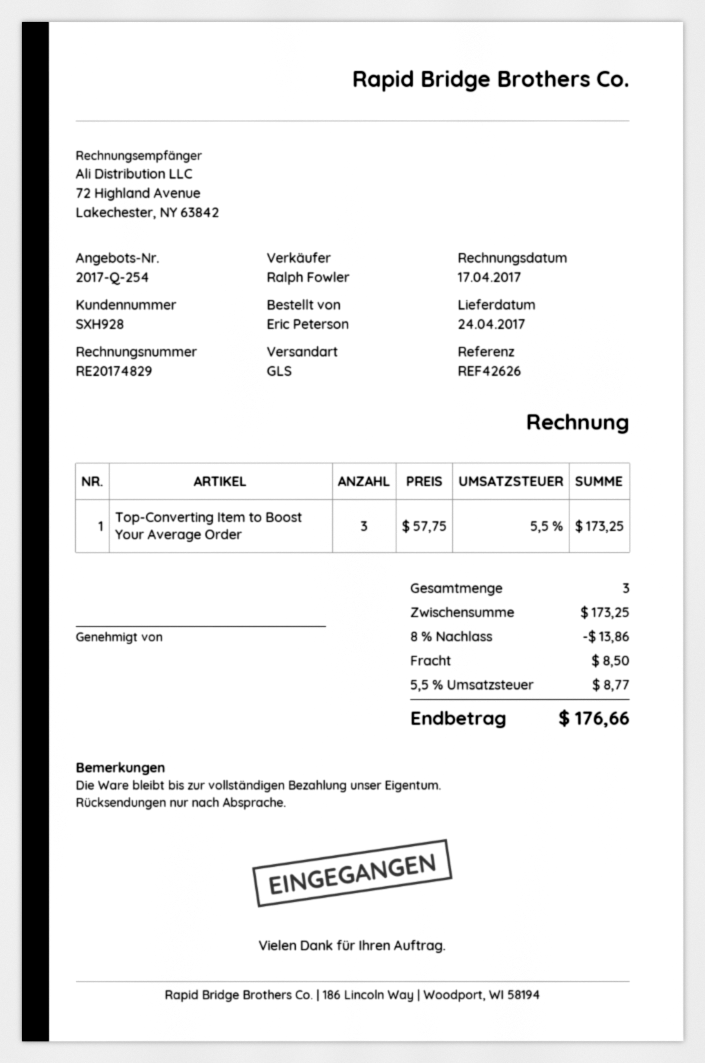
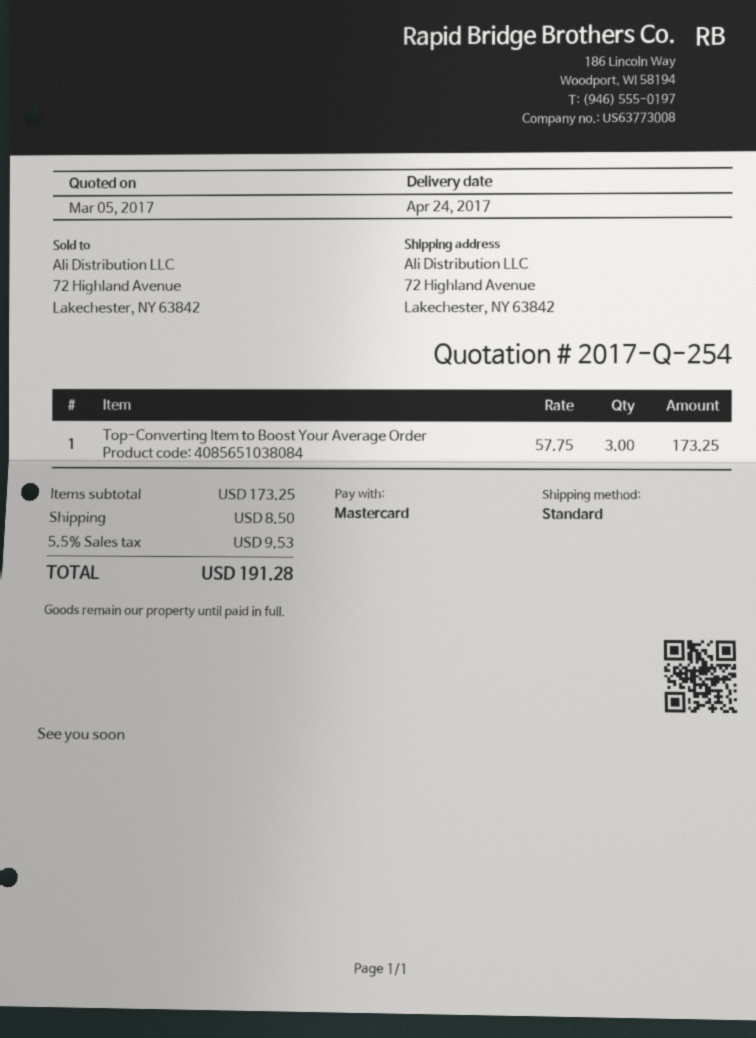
shipping method: GLS -> standard
discount: 8% = 13.86 -> none
tax: 5.5% = 8.77 -> 5.5% = 9.53
total: 176.66 -> 191.28

